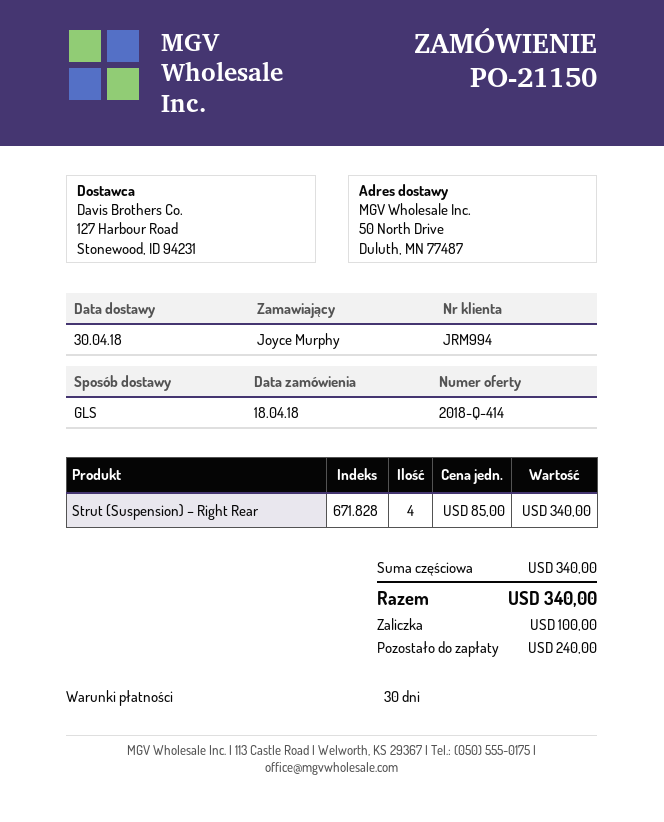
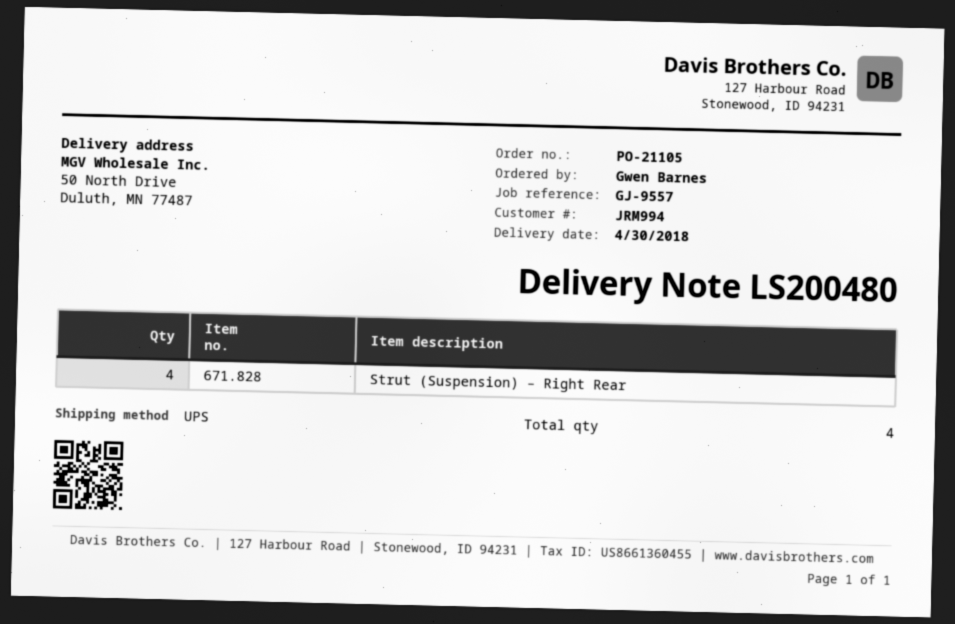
order number: PO-21150 -> PO-21105
ordered by: Joyce Murphy -> Gwen Barnes
shipping method: GLS -> UPS

